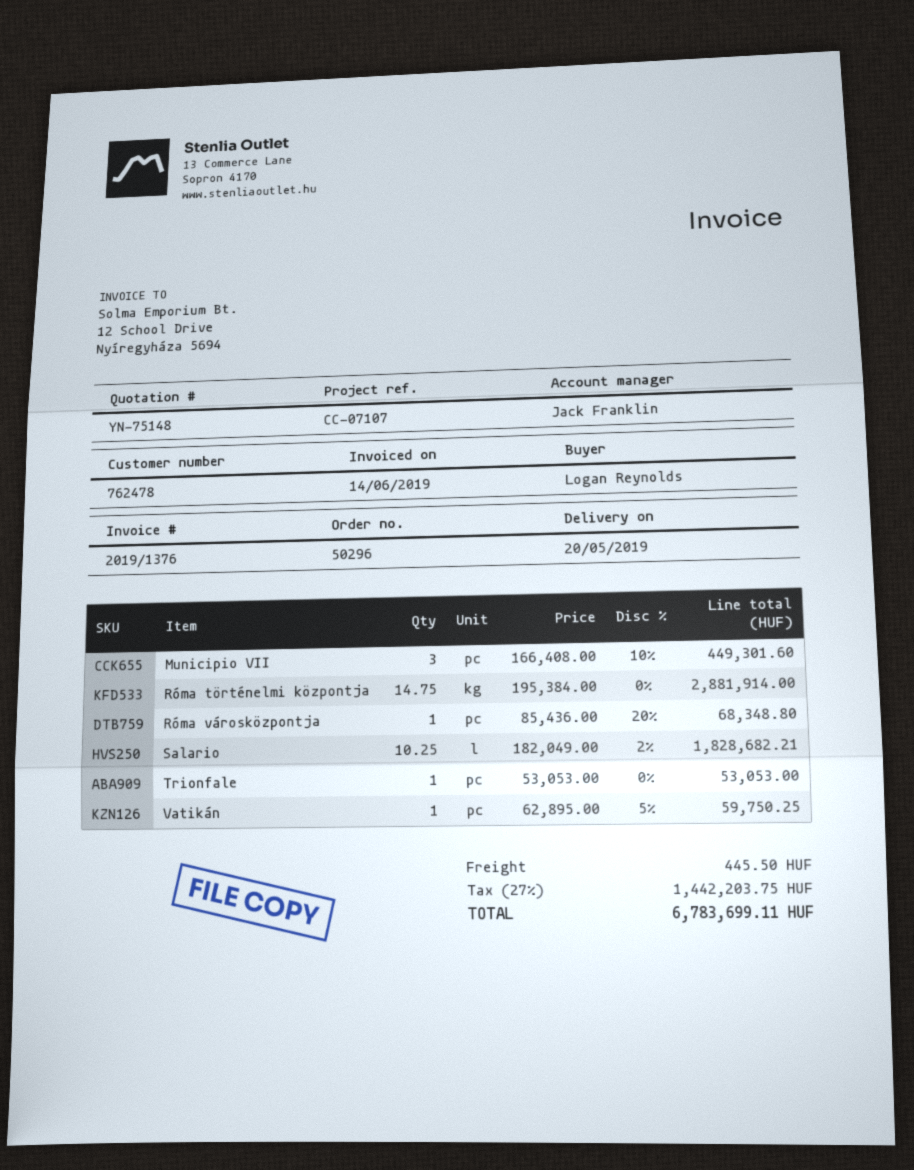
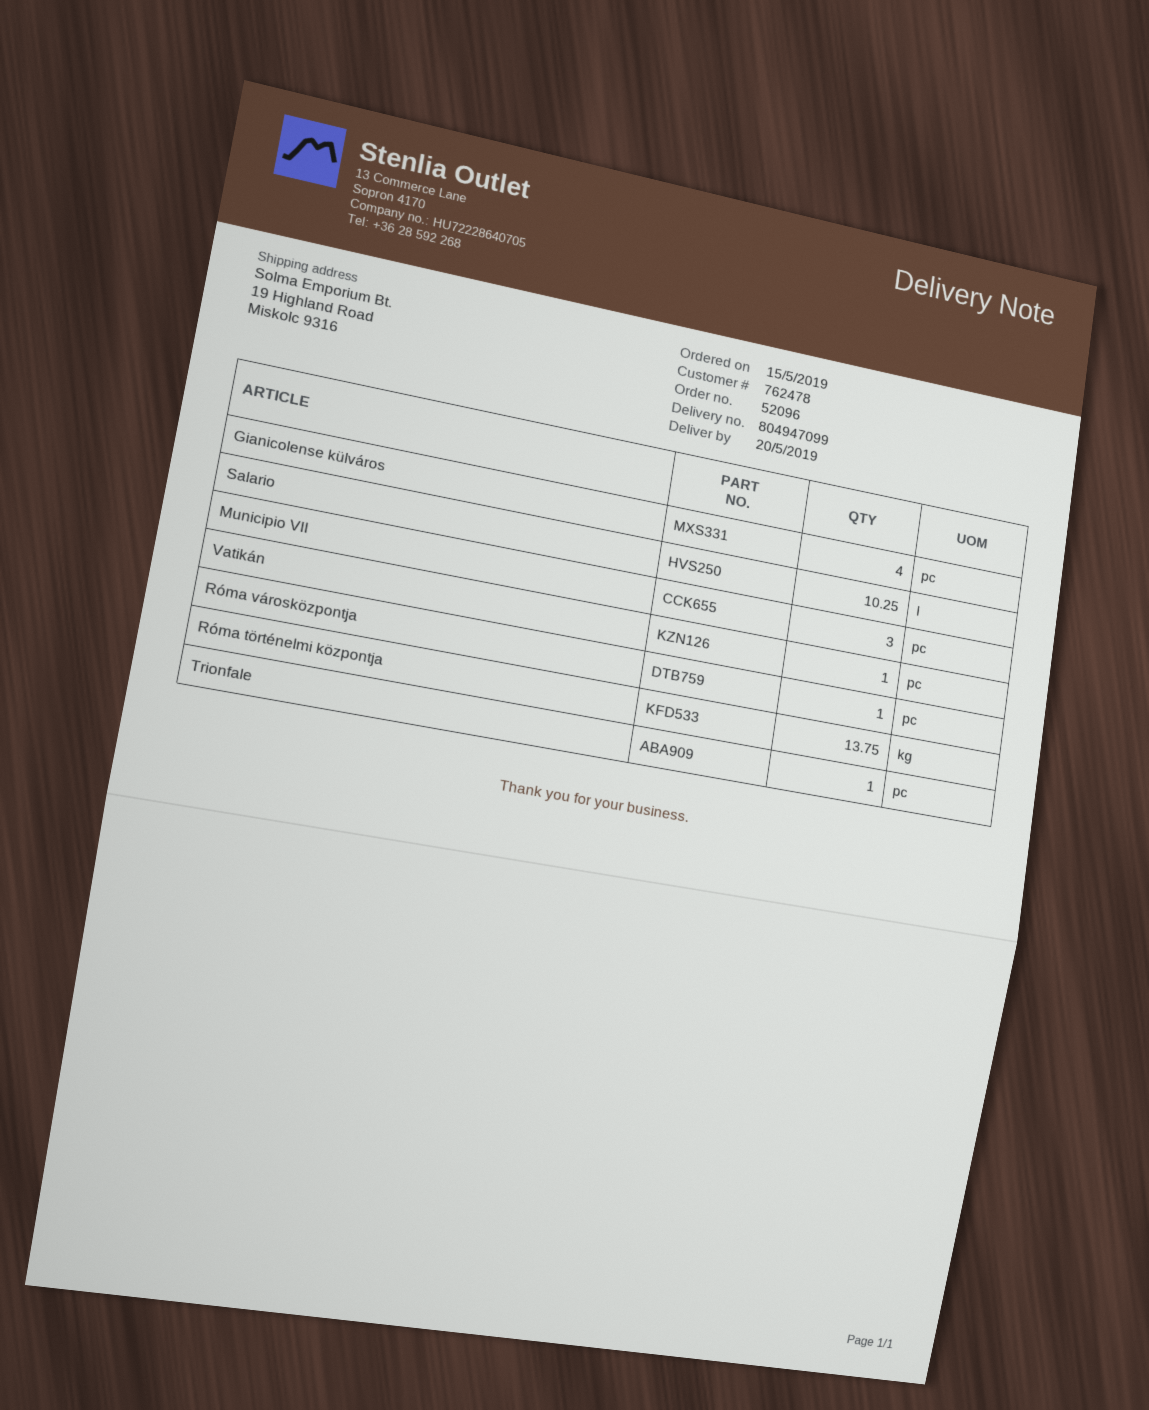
order number: 50296 -> 52096
Róma történelmi központja: 14.75 -> 13.75
Gianicolense külváros: none -> 4

